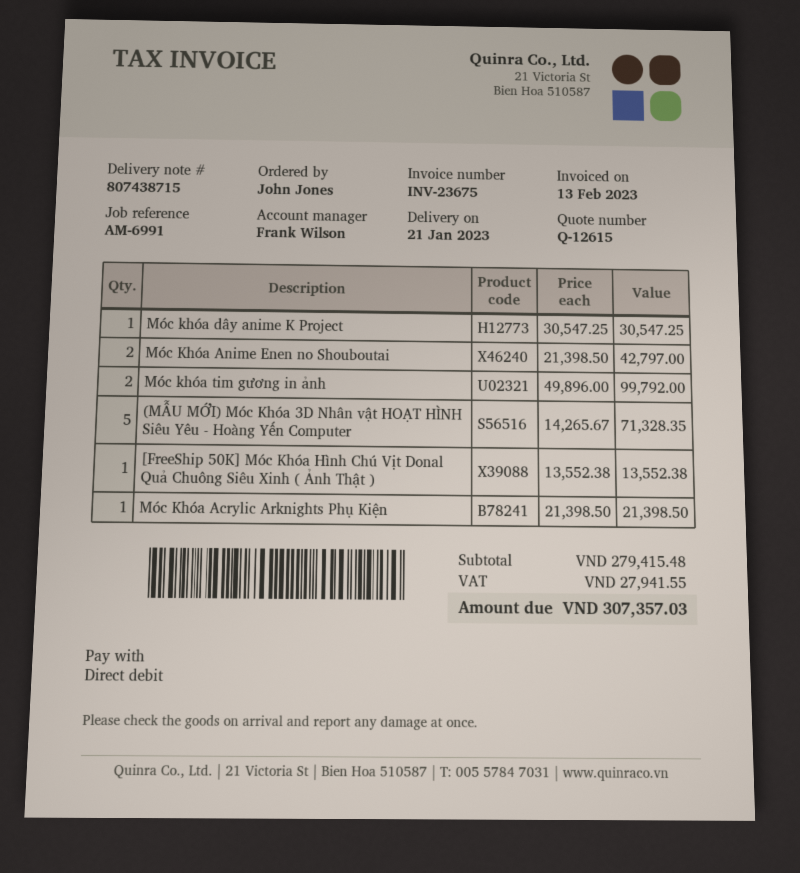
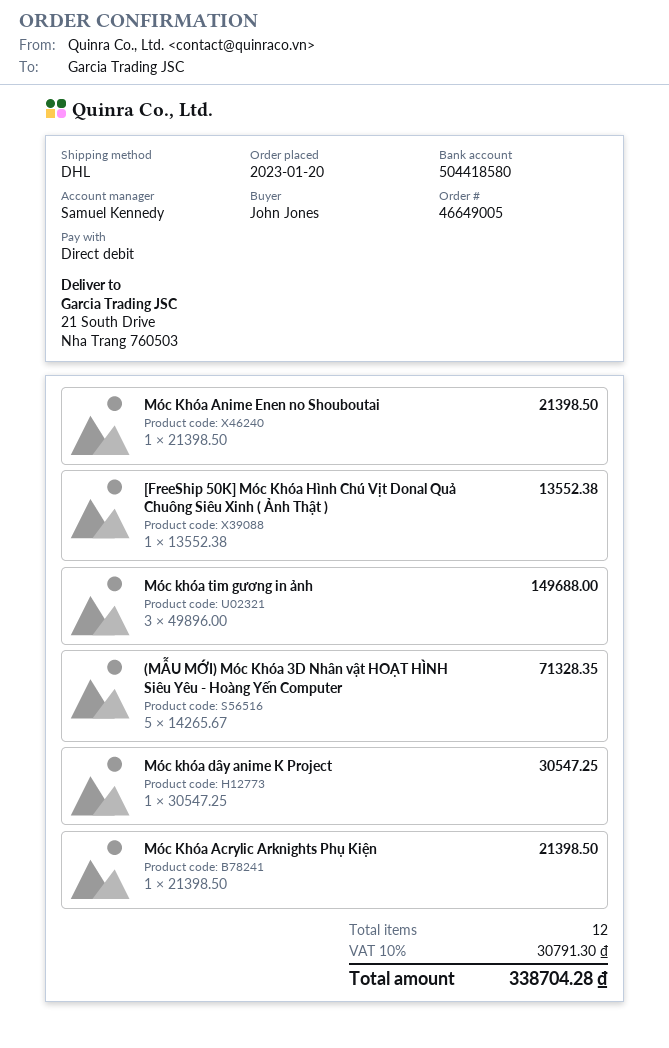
sales rep: Frank Wilson -> Samuel Kennedy
Móc Khóa Anime Enen no Shouboutai: 2 x 21398.50 = 42797.00 -> 1 x 21398.50 = 21398.50
Móc khóa tim gương in ảnh: 2 x 49896.00 = 99792.00 -> 3 x 49896.00 = 149688.00
tax: 27941.55 -> 30791.30
total: 307357.03 -> 338704.28

